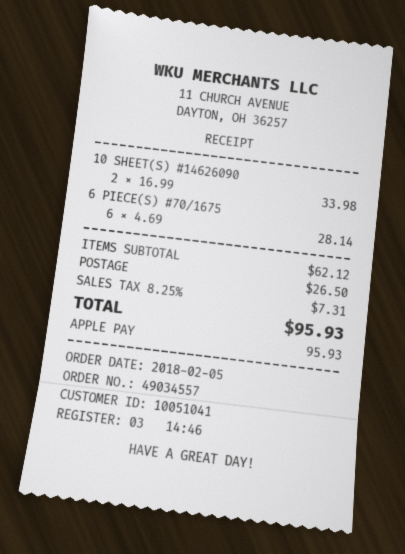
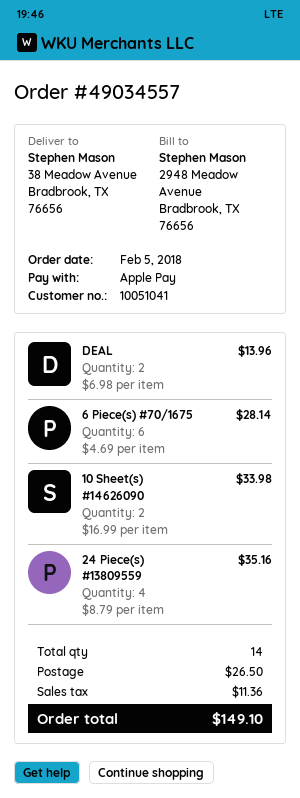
DEAL: none -> 2 x 6.98 = 13.96
24 Piece(s) #13809559: none -> 4 x 8.79 = 35.16
tax: 7.31 -> 11.36
total: 95.93 -> 149.10

